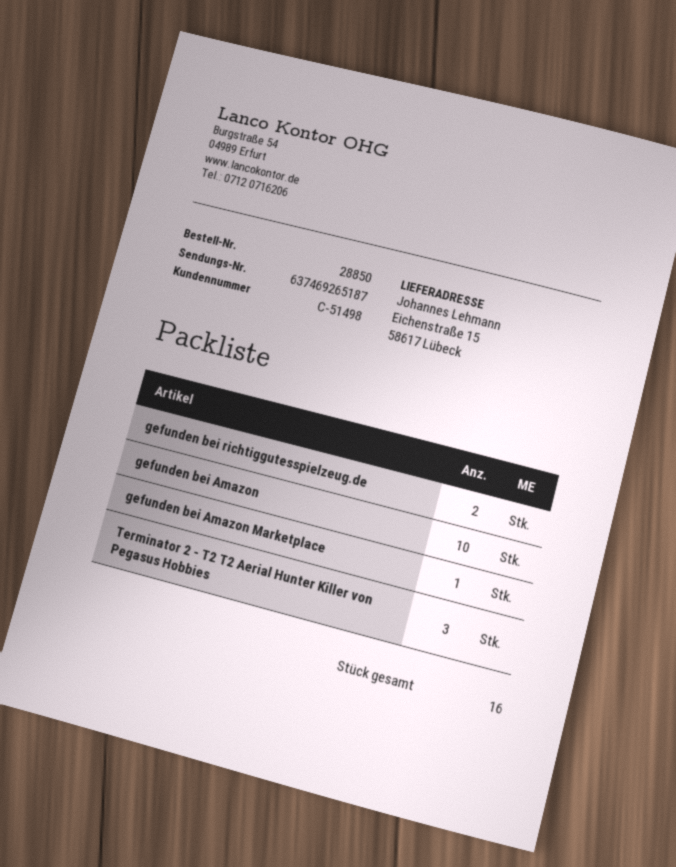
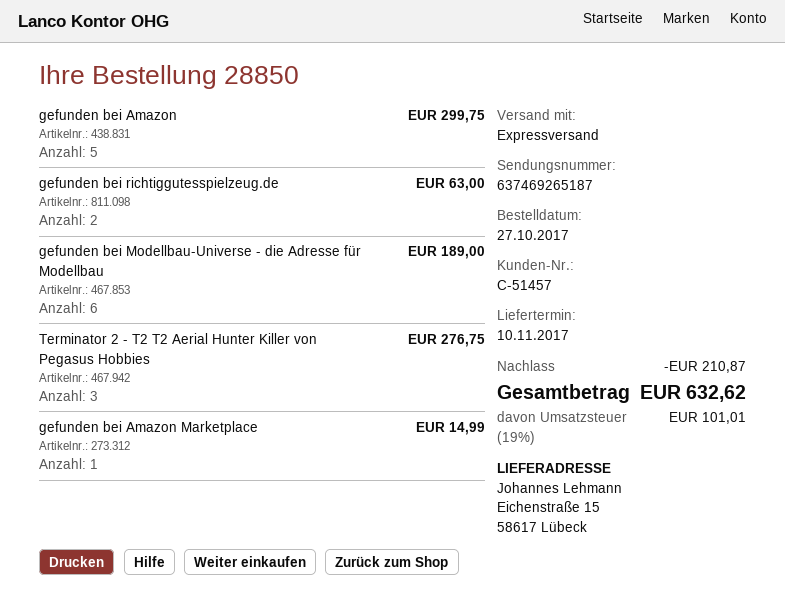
customer number: C-51498 -> C-51457
gefunden bei Amazon: 10 -> 5
gefunden bei Modellbau-Universe - die Adresse für Modellbau: none -> 6

